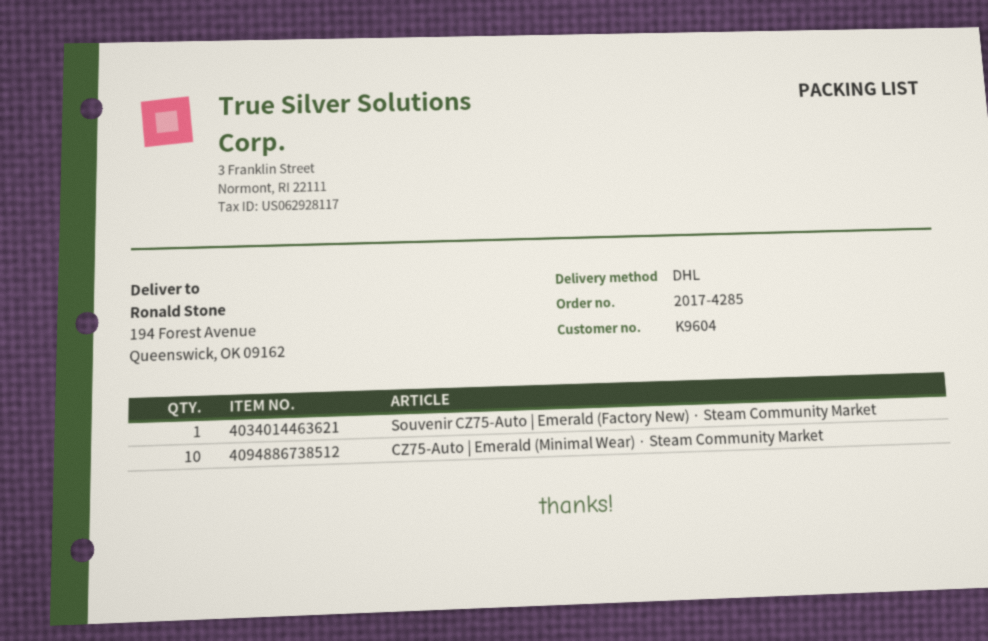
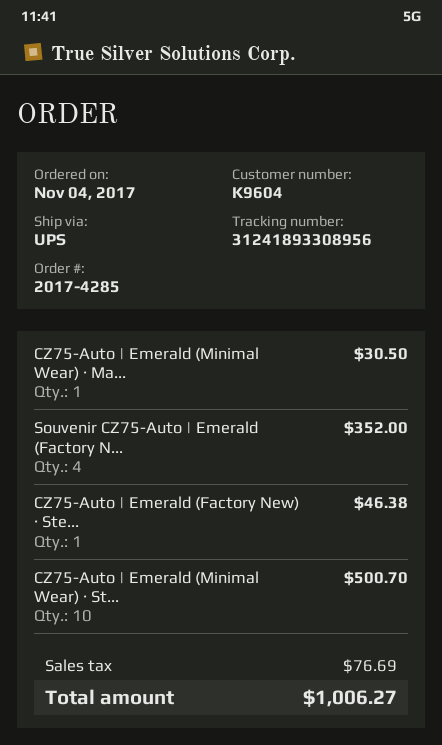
shipping method: DHL -> UPS
Souvenir CZ75-Auto | Emerald (Factory New) · Steam Community Market: 1 -> 4
CZ75-Auto | Emerald (Minimal Wear) · Ma...: none -> 1
CZ75-Auto | Emerald (Factory New) · Ste...: none -> 1

